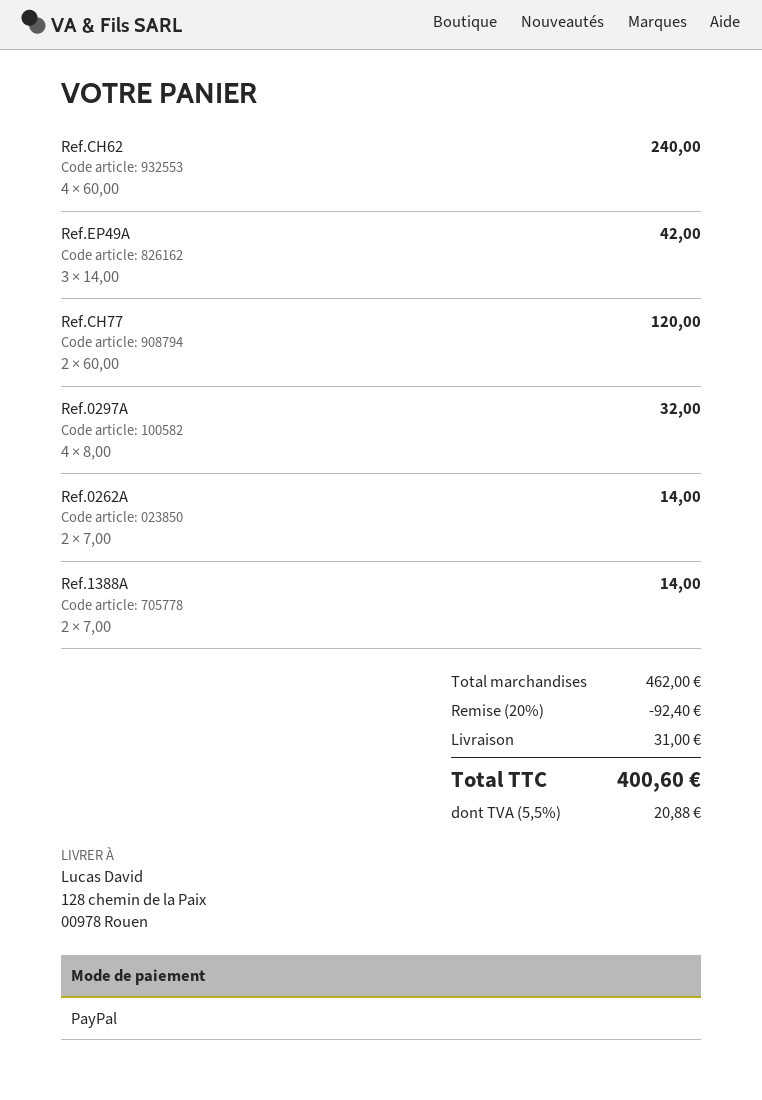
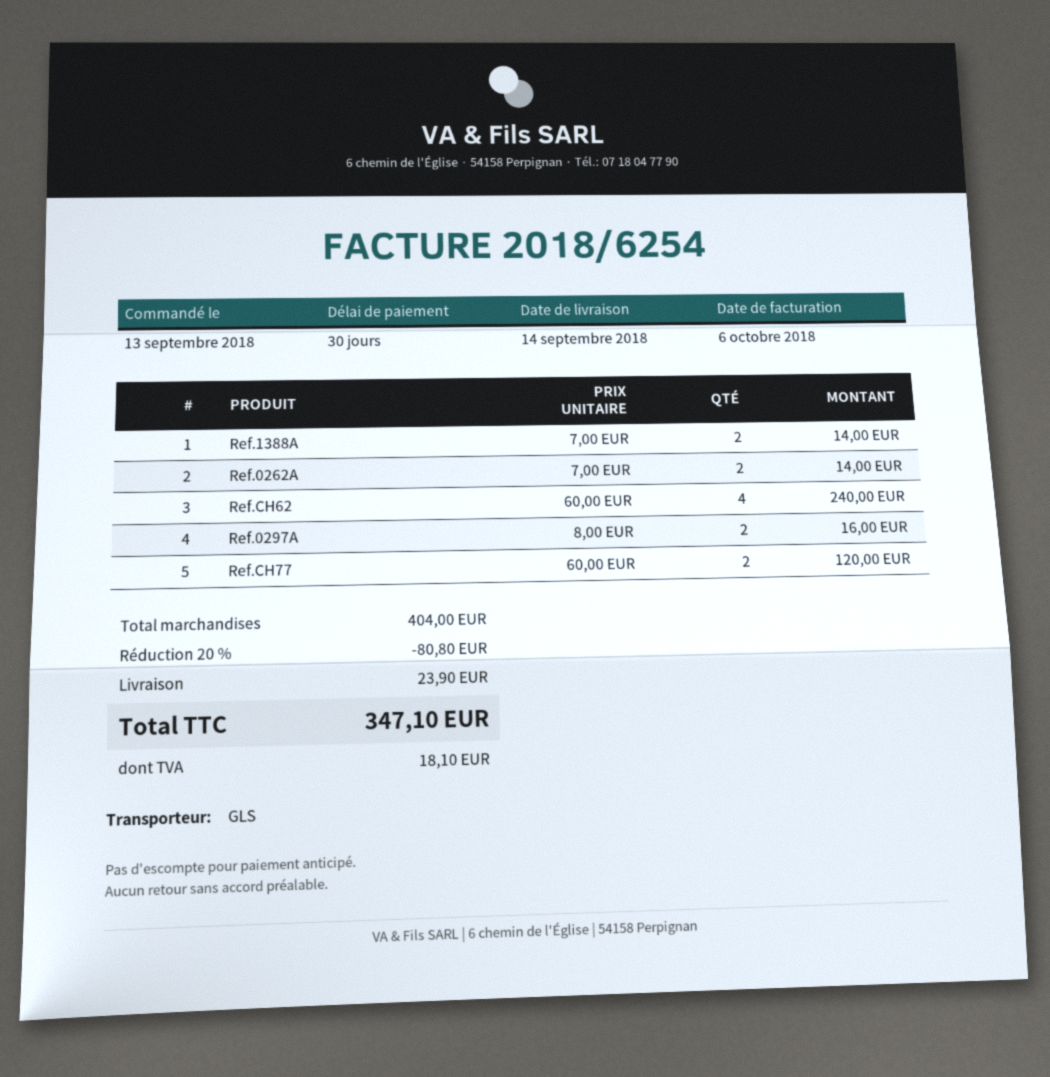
Ref.EP49A: 3 x 14.00 = 42.00 -> none
Ref.0297A: 4 x 8.00 = 32.00 -> 2 x 8.00 = 16.00
subtotal: 462.00 -> 404.00
discount: 20% = 92.40 -> 20% = 80.80
shipping: 31.00 -> 23.90
tax: 20.88 -> 18.10
total: 400.60 -> 347.10

